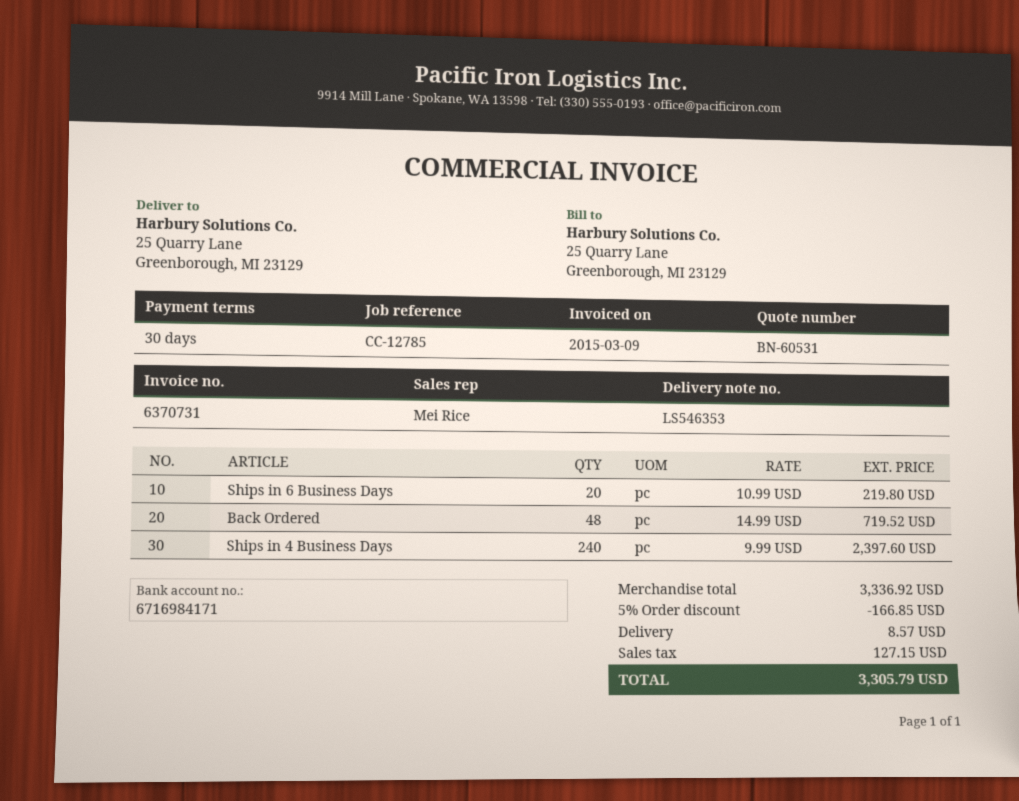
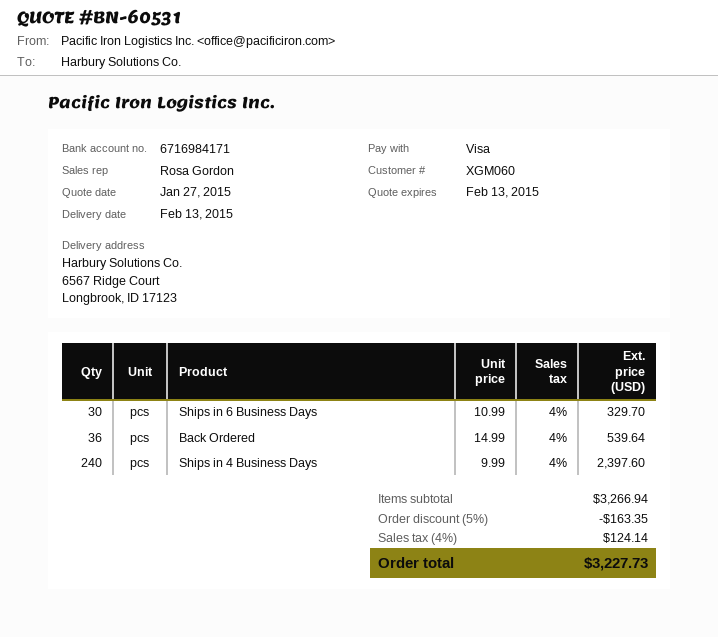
sales rep: Mei Rice -> Rosa Gordon
ship to: 25 Quarry Lane, Greenborough, MI 23129 -> 6567 Ridge Court, Longbrook, ID 17123
Ships in 6 Business Days: 20 x 10.99 = 219.80 -> 30 x 10.99 = 329.70
Back Ordered: 48 x 14.99 = 719.52 -> 36 x 14.99 = 539.64
subtotal: 3336.92 -> 3266.94
discount: 5% = 166.85 -> 5% = 163.35
shipping: 8.57 -> none
tax: 127.15 -> 124.14
total: 3305.79 -> 3227.73

